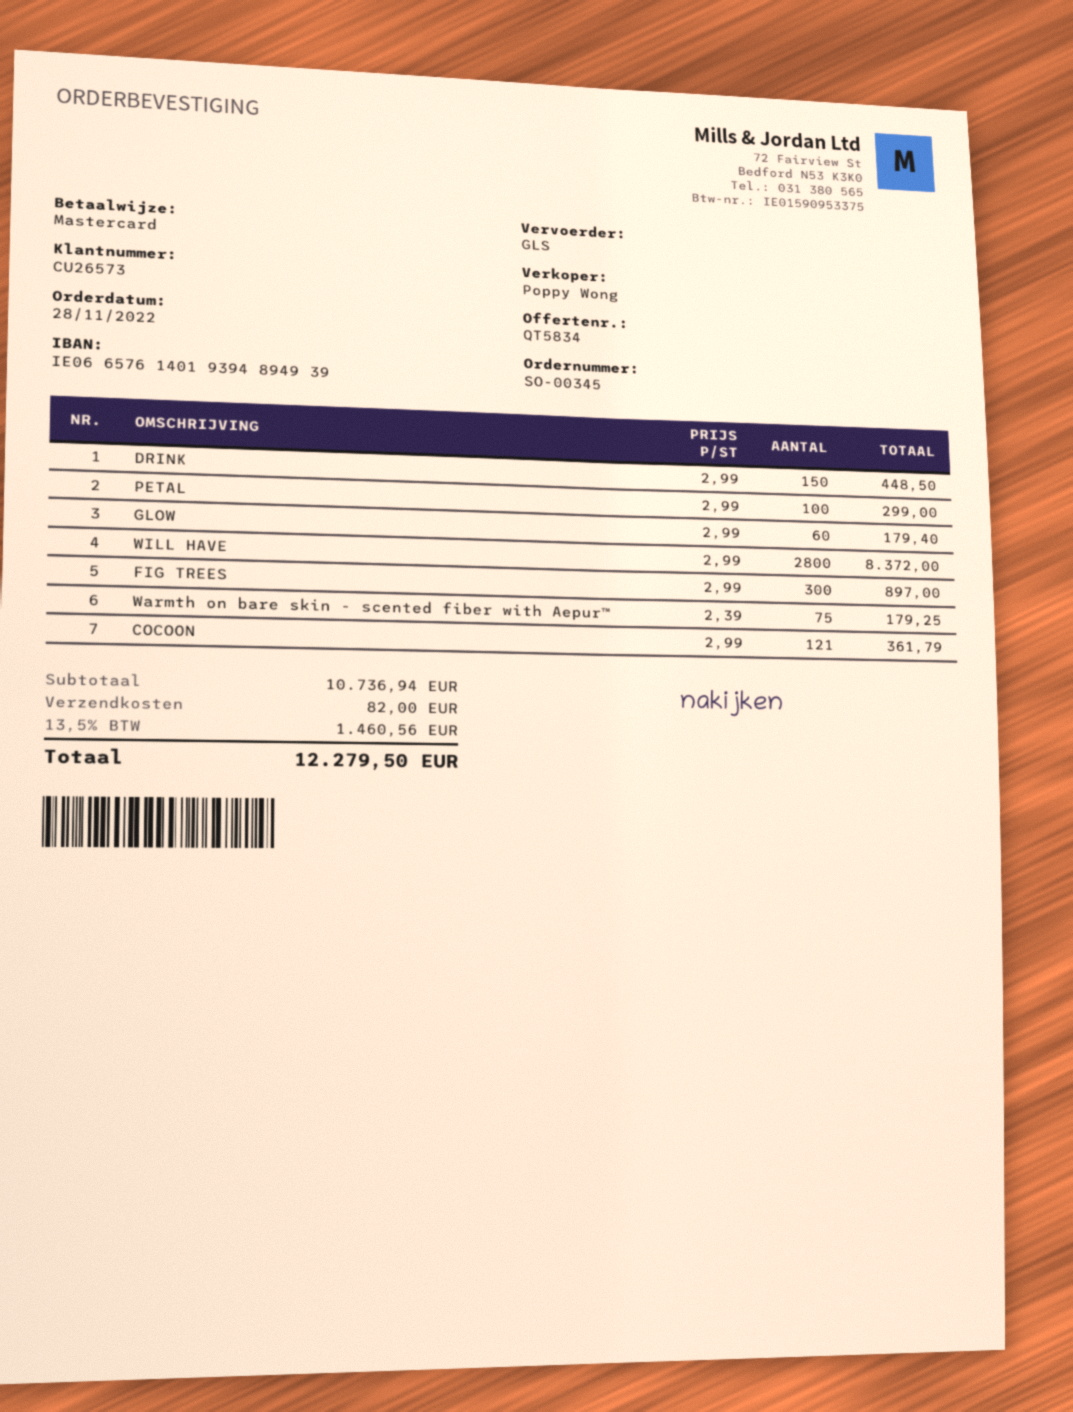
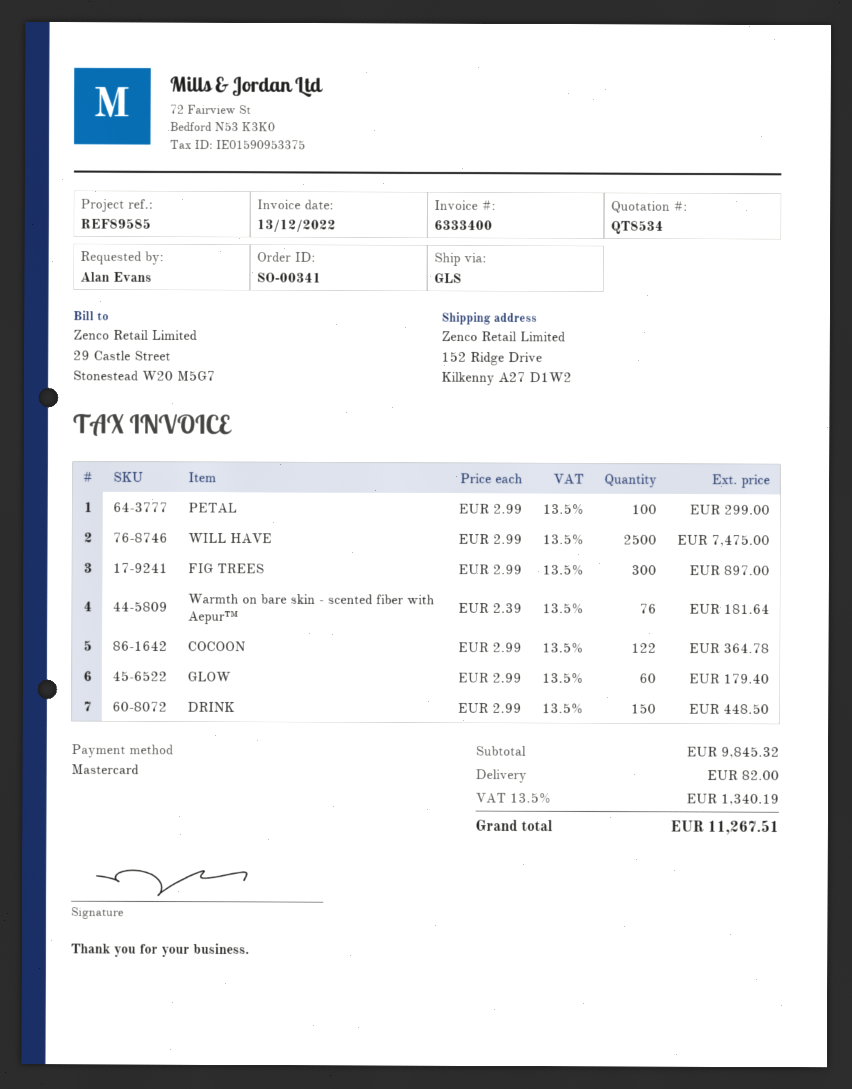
quote number: QT5834 -> QT8534
order number: SO-00345 -> SO-00341
WILL HAVE: 2800 x 2.99 = 8372.00 -> 2500 x 2.99 = 7475.00
Warmth on bare skin - scented fiber with Aepur™: 75 x 2.39 = 179.25 -> 76 x 2.39 = 181.64
COCOON: 121 x 2.99 = 361.79 -> 122 x 2.99 = 364.78
subtotal: 10736.94 -> 9845.32
tax: 13.5% = 1460.56 -> 13.5% = 1340.19
total: 12279.50 -> 11267.51

